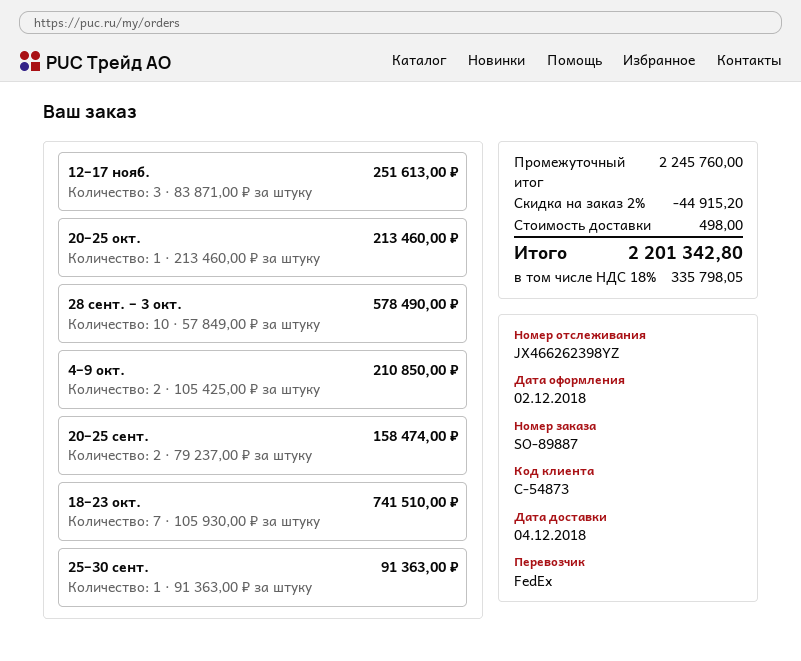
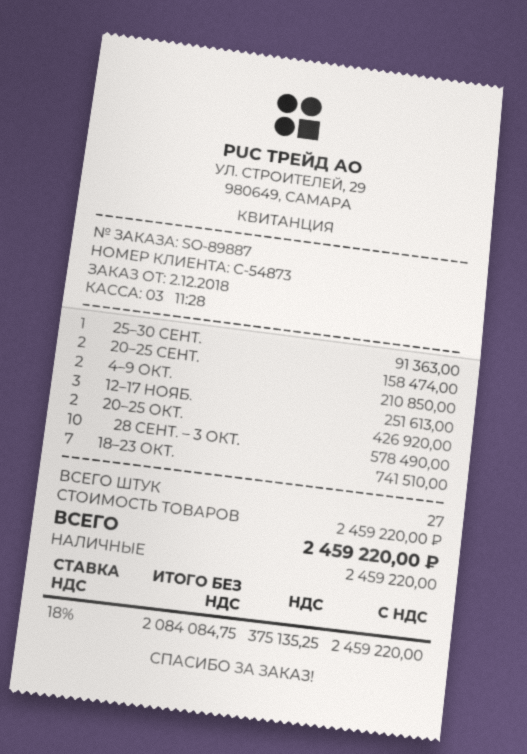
20–25 окт.: 1 for 213460.00 -> 2 for 426920.00
subtotal: 2245760.00 -> 2459220.00
discount: 2% = 44915.20 -> none
shipping: 498.00 -> none
tax: 18% = 335798.05 -> 18% = 375135.25
total: 2201342.80 -> 2459220.00

